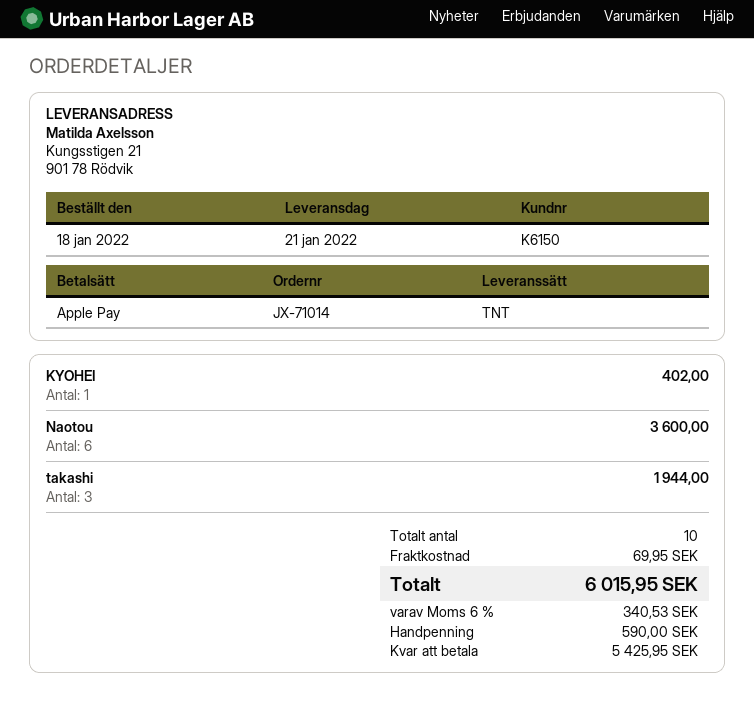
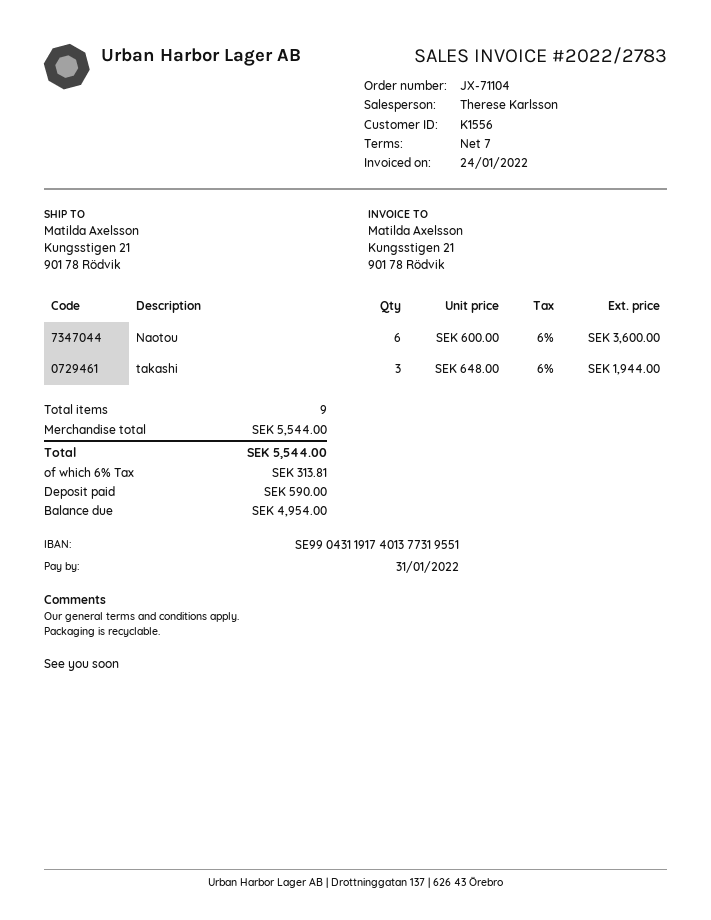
order number: JX-71014 -> JX-71104
customer number: K6150 -> K1556
KYOHEI: 1 for 402.00 -> none
total quantity: 10 -> 9
shipping: 69.95 -> none
tax: 6% = 340.53 -> 6% = 313.81
total: 6015.95 -> 5544.00
balance: 5425.95 -> 4954.00

